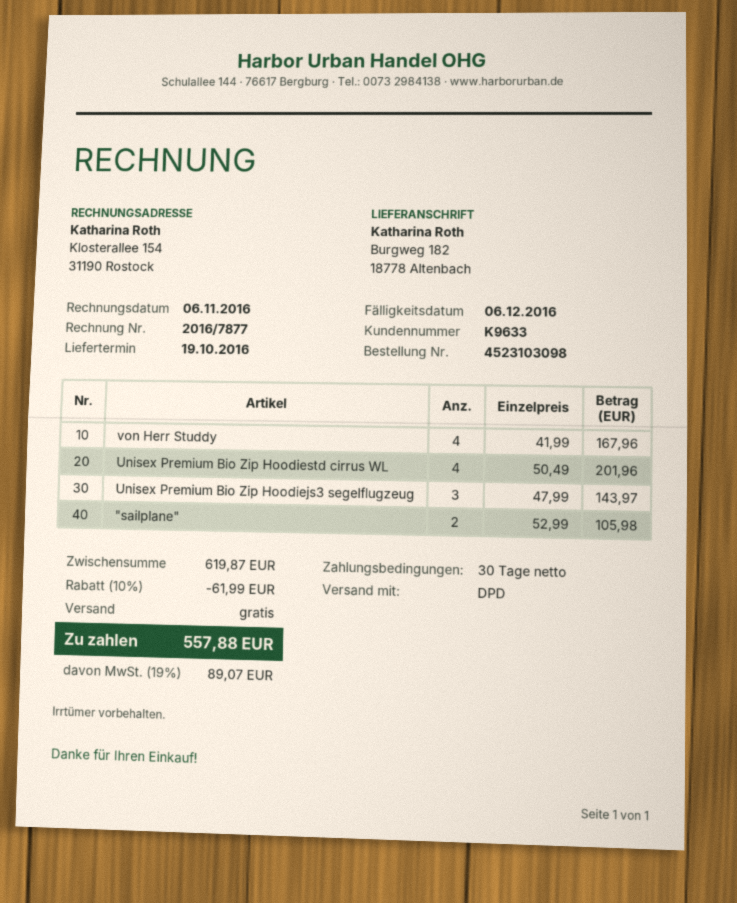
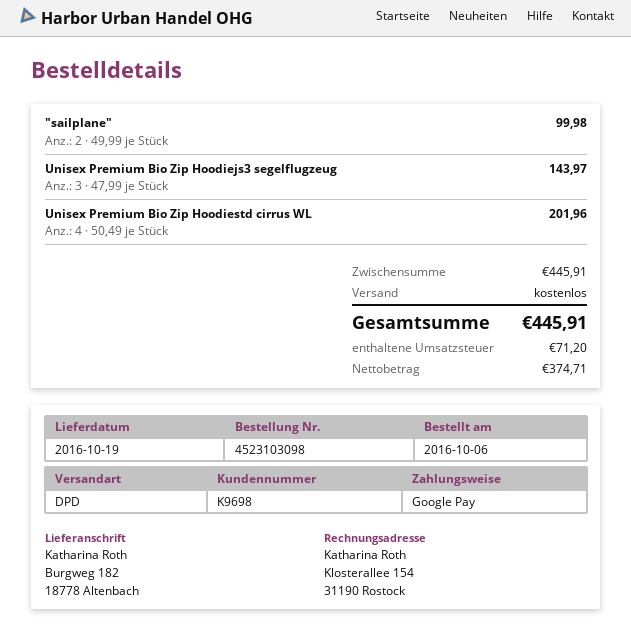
customer number: K9633 -> K9698
von Herr Studdy: 4 x 41.99 = 167.96 -> none
"sailplane": 2 x 52.99 = 105.98 -> 2 x 49.99 = 99.98
subtotal: 619.87 -> 445.91
discount: 10% = 61.99 -> none
tax: 89.07 -> 71.20
total: 557.88 -> 445.91

